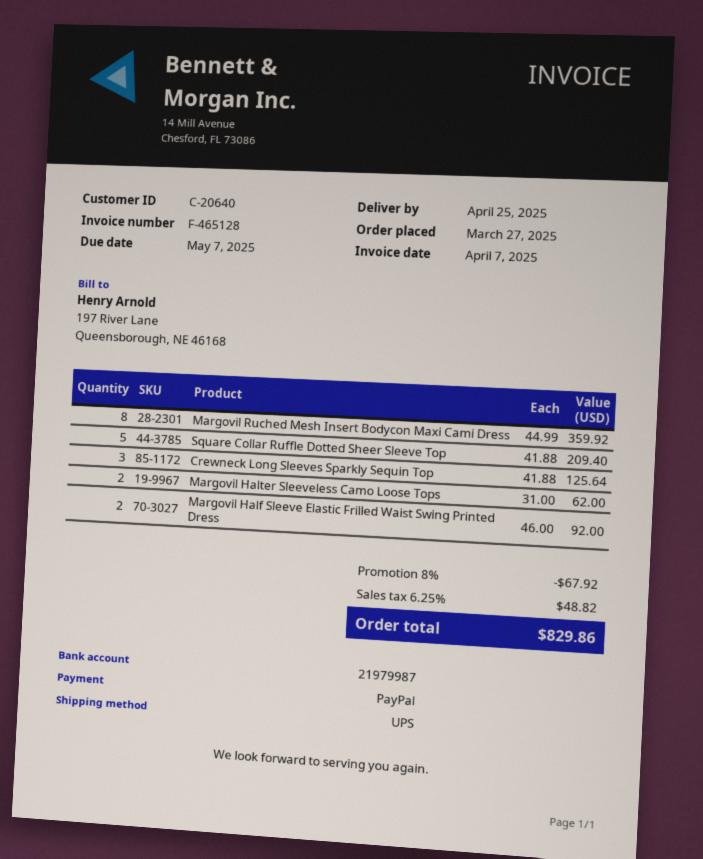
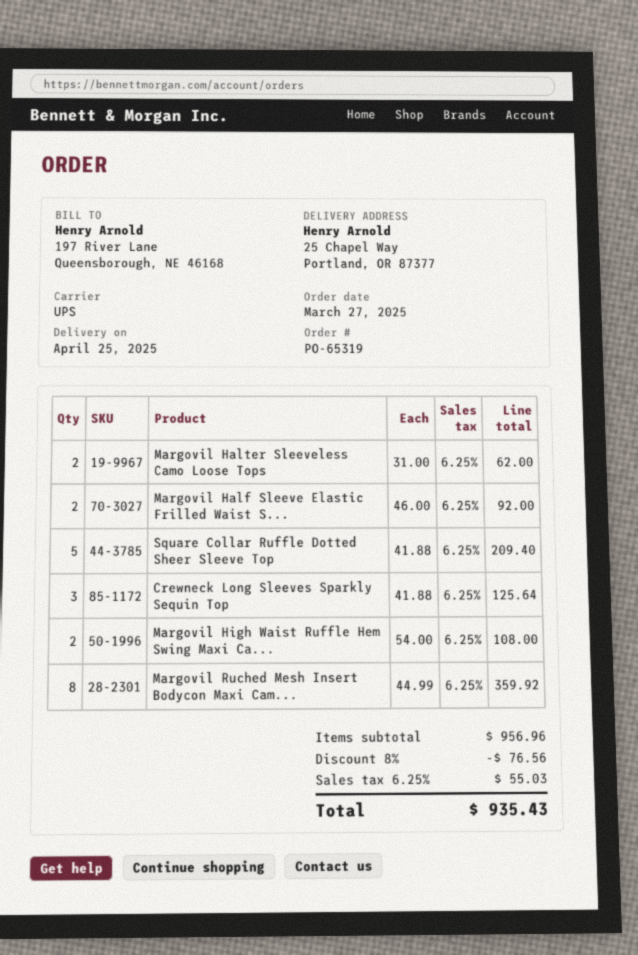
Margovil High Waist Ruffle Hem Swing Maxi Ca...: none -> 2 x 54.00 = 108.00
discount: 8% = 67.92 -> 8% = 76.56
tax: 6.25% = 48.82 -> 6.25% = 55.03
total: 829.86 -> 935.43

